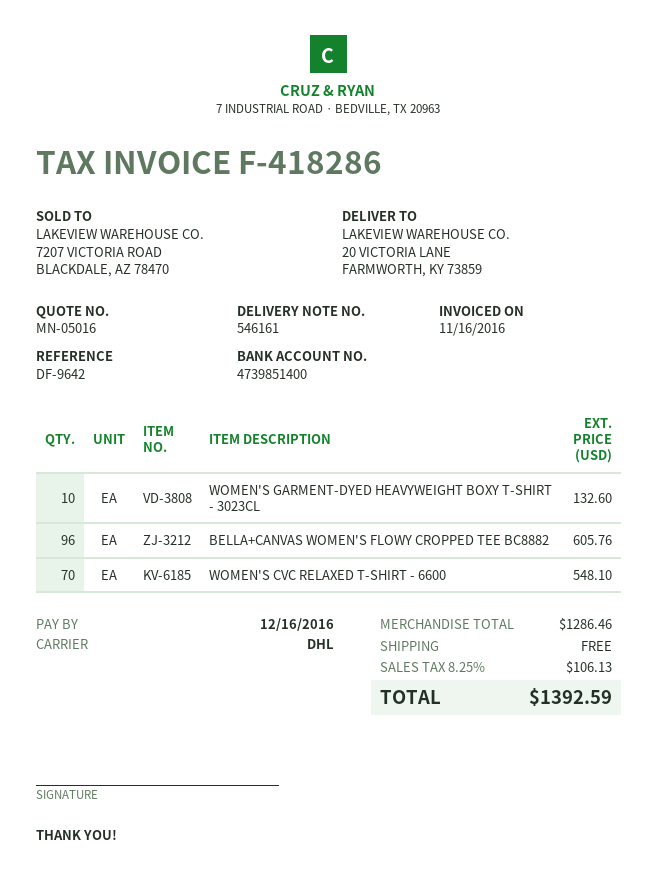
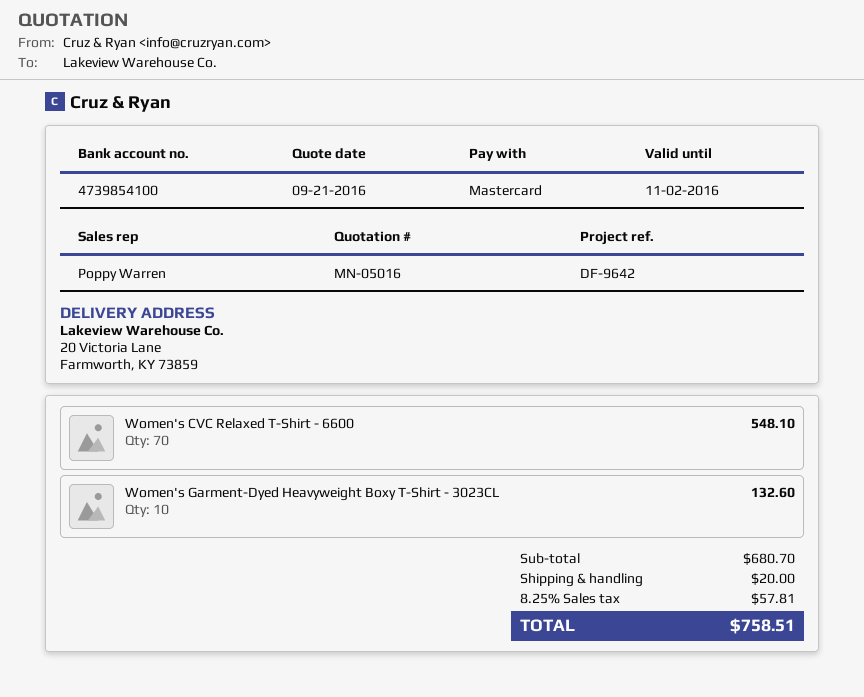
bank account: 4739851400 -> 4739854100
BELLA+CANVAS WOMEN'S FLOWY CROPPED TEE BC8882: 96 for 605.76 -> none
subtotal: 1286.46 -> 680.70
shipping: 0.00 -> 20.00
tax: 8.25% = 106.13 -> 8.25% = 57.81
total: 1392.59 -> 758.51

